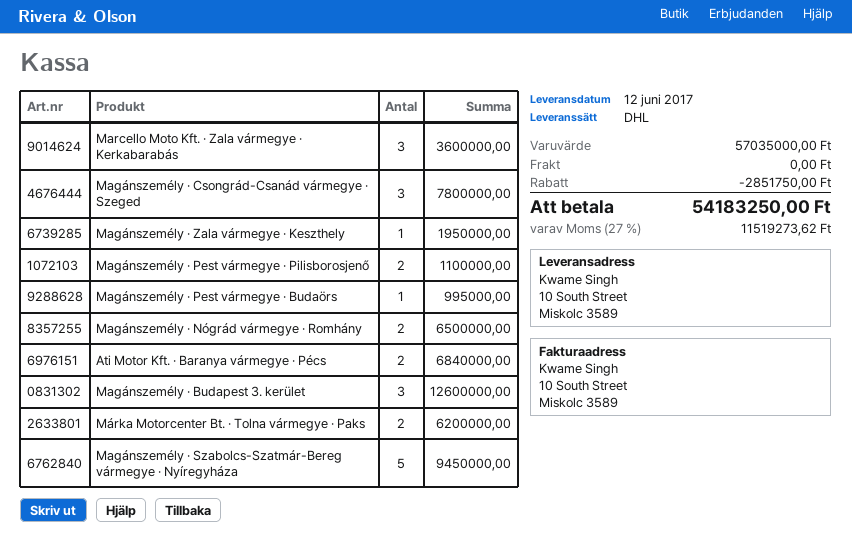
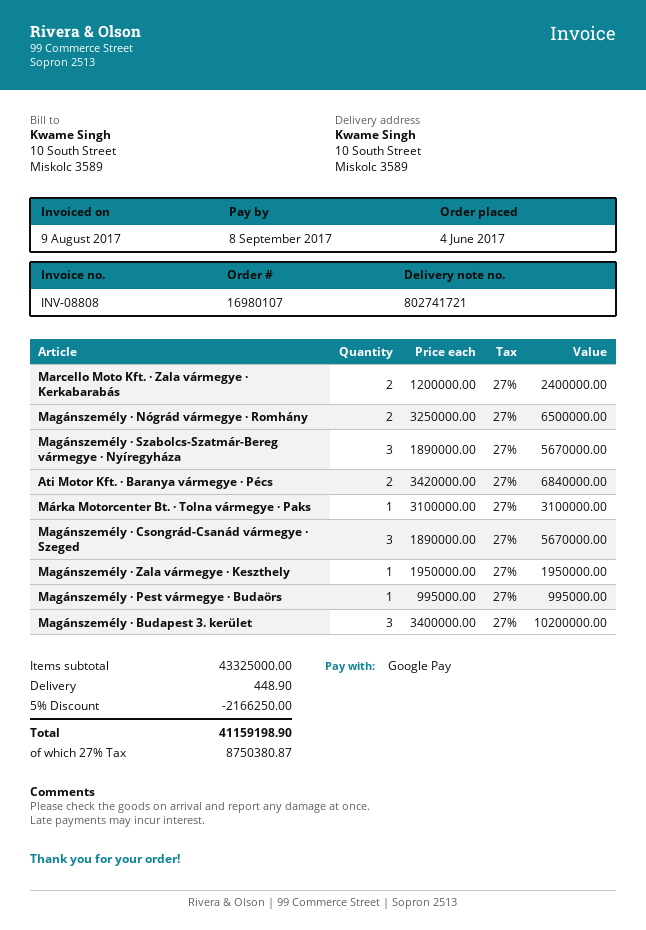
Marcello Moto Kft. · Zala vármegye · Kerkabarabás: 3 for 3600000.00 -> 2 for 2400000.00
Magánszemély · Csongrád-Csanád vármegye · Szeged: 3 for 7800000.00 -> 3 for 5670000.00
Magánszemély · Pest vármegye · Pilisborosjenő: 2 for 1100000.00 -> none
Magánszemély · Budapest 3. kerület: 3 for 12600000.00 -> 3 for 10200000.00
Márka Motorcenter Bt. · Tolna vármegye · Paks: 2 for 6200000.00 -> 1 for 3100000.00
Magánszemély · Szabolcs-Szatmár-Bereg vármegye · Nyíregyháza: 5 for 9450000.00 -> 3 for 5670000.00
subtotal: 57035000.00 -> 43325000.00
discount: 2851750.00 -> 2166250.00
shipping: 0.00 -> 448.90
tax: 27% = 11519273.62 -> 27% = 8750380.87
total: 54183250.00 -> 41159198.90

